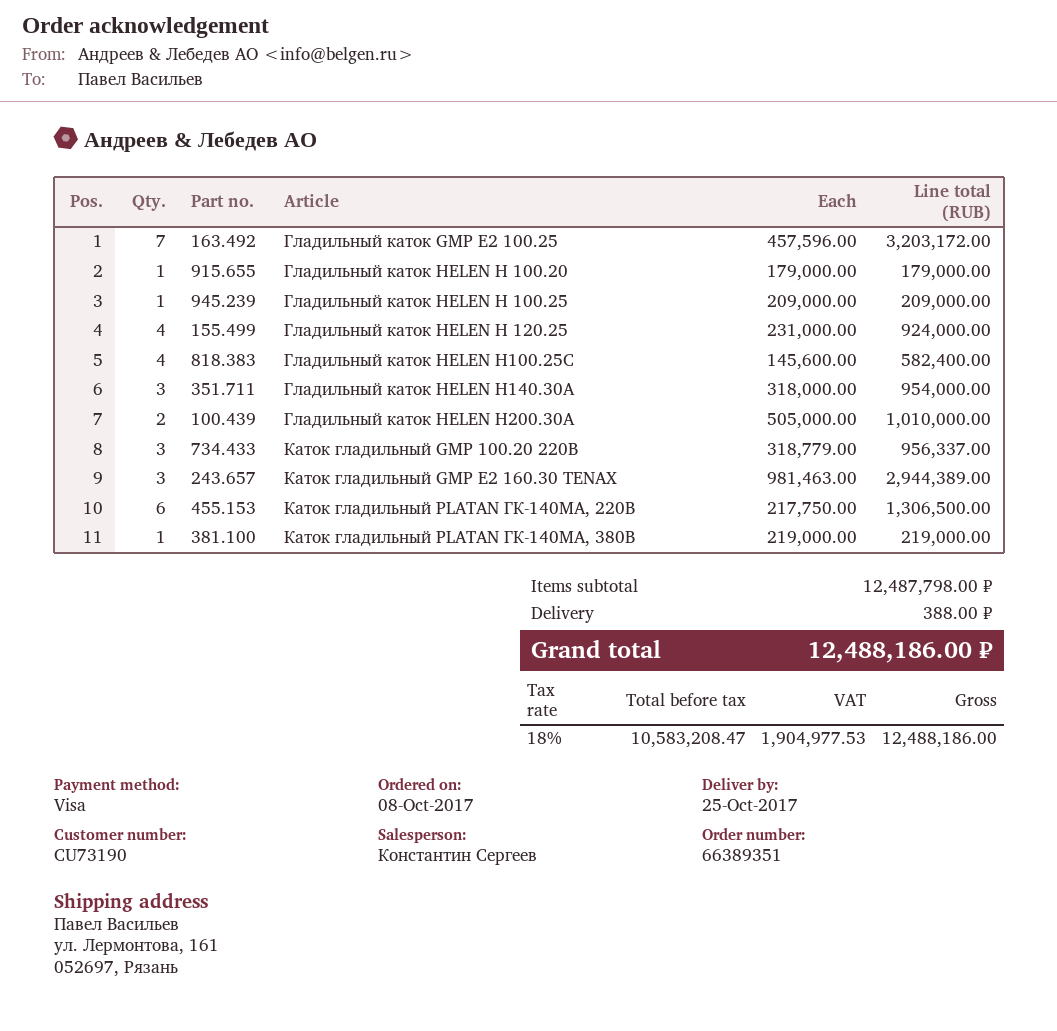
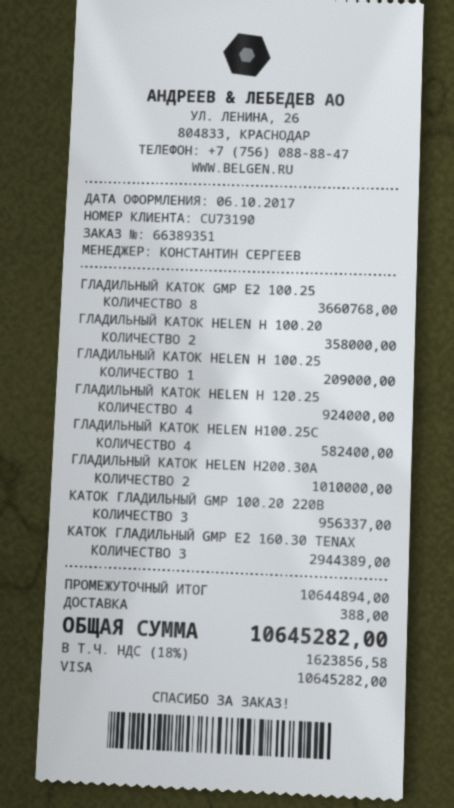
order date: 2017-10-08 -> 2017-10-06
Гладильный каток GMP E2 100.25: 7 for 3203172.00 -> 8 for 3660768.00
Гладильный каток HELEN H 100.20: 1 for 179000.00 -> 2 for 358000.00
Гладильный каток HELEN Н140.30A: 3 for 954000.00 -> none
Каток гладильный PLATAN ГК-140МА, 220В: 6 for 1306500.00 -> none
Каток гладильный PLATAN ГК-140МА, 380В: 1 for 219000.00 -> none
subtotal: 12487798.00 -> 10644894.00
tax: 18% = 1904977.53 -> 18% = 1623856.58
total: 12488186.00 -> 10645282.00

